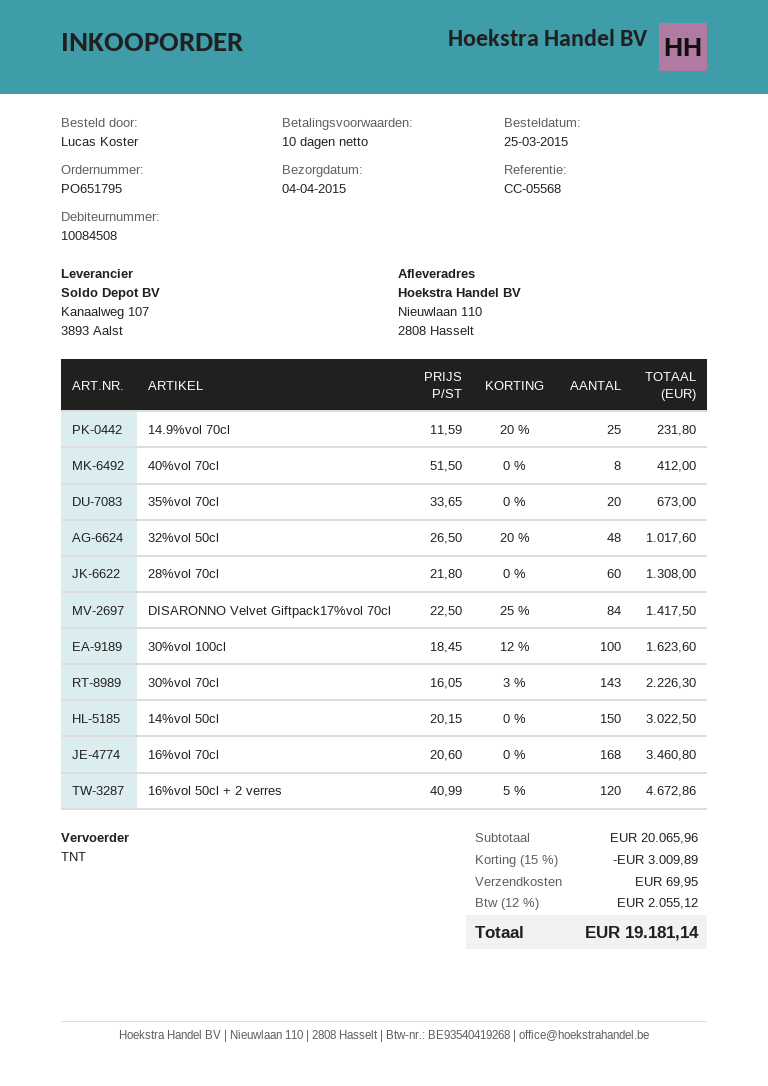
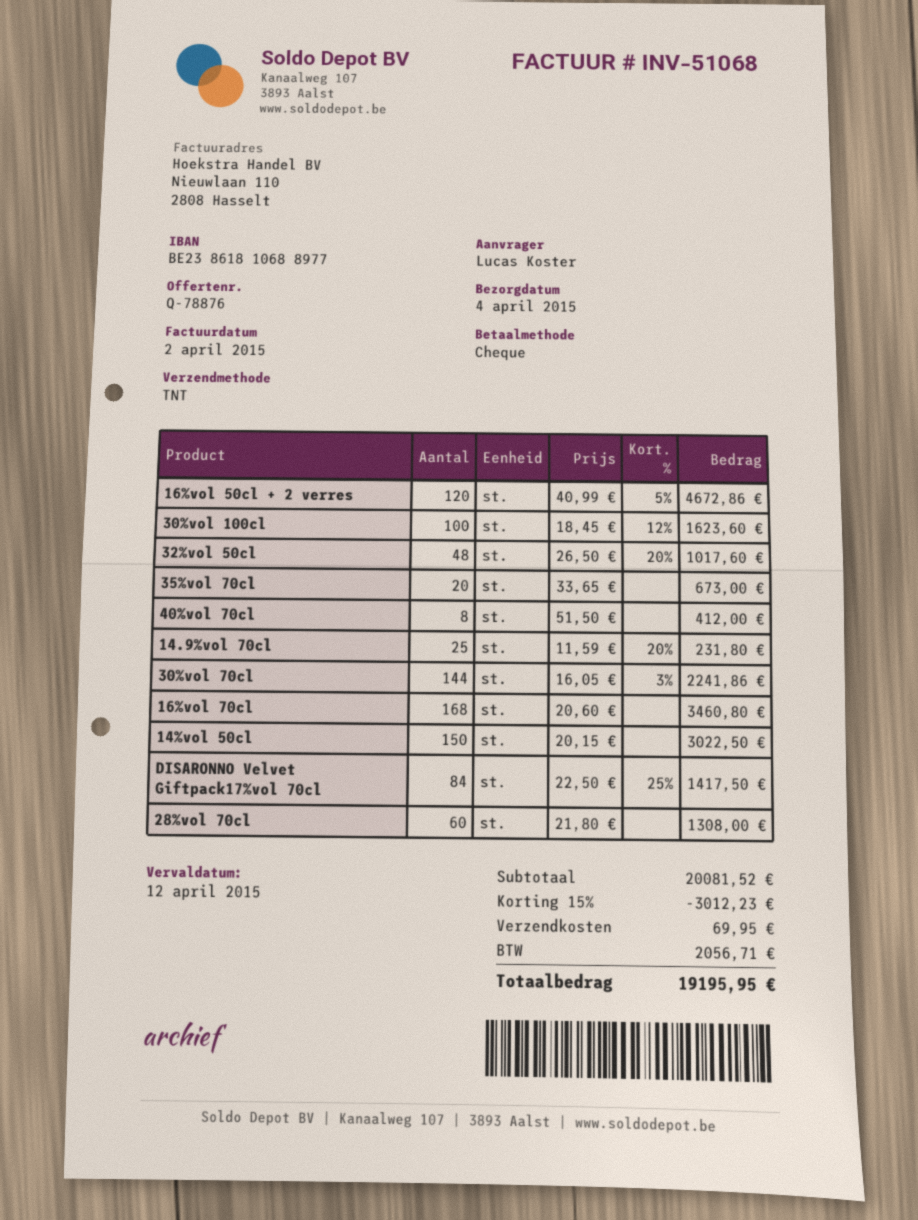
30%vol 70cl: 143 x 16.05 - 3% = 2226.30 -> 144 x 16.05 - 3% = 2241.86
subtotal: 20065.96 -> 20081.52
discount: 15% = 3009.89 -> 15% = 3012.23
tax: 2055.12 -> 2056.71
total: 19181.14 -> 19195.95

